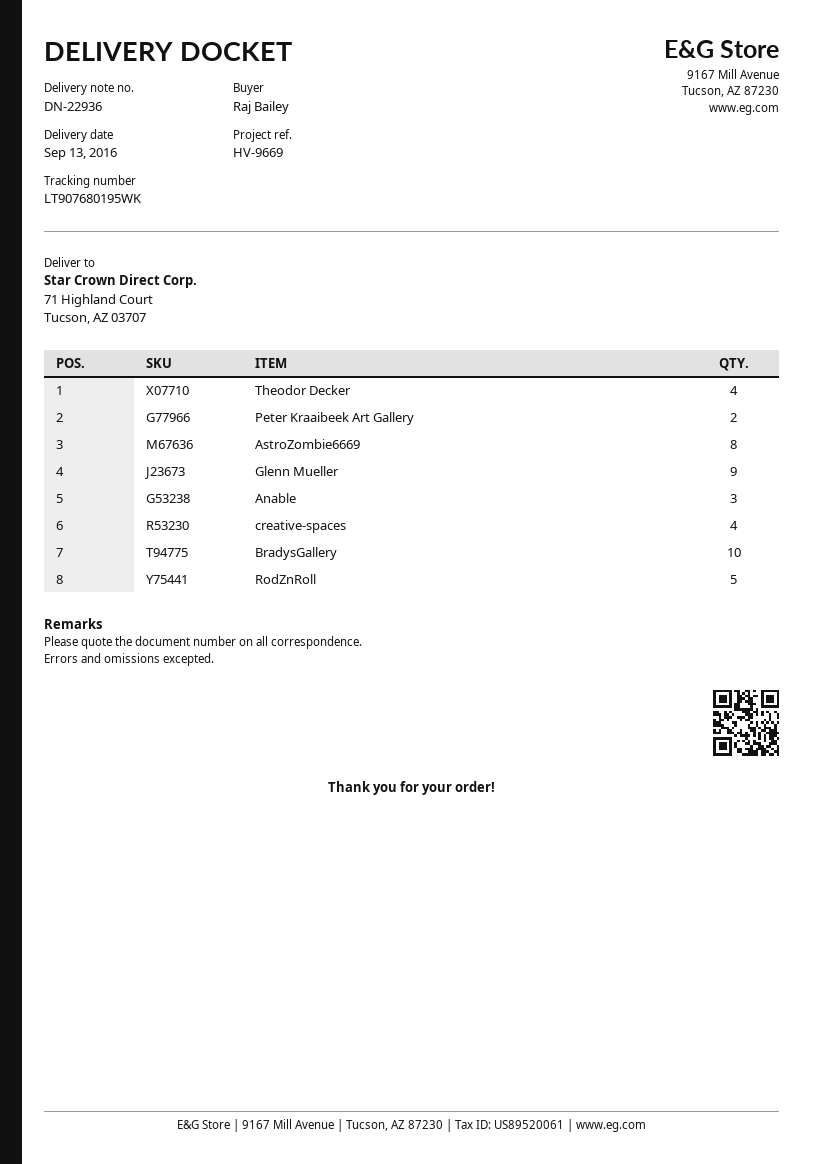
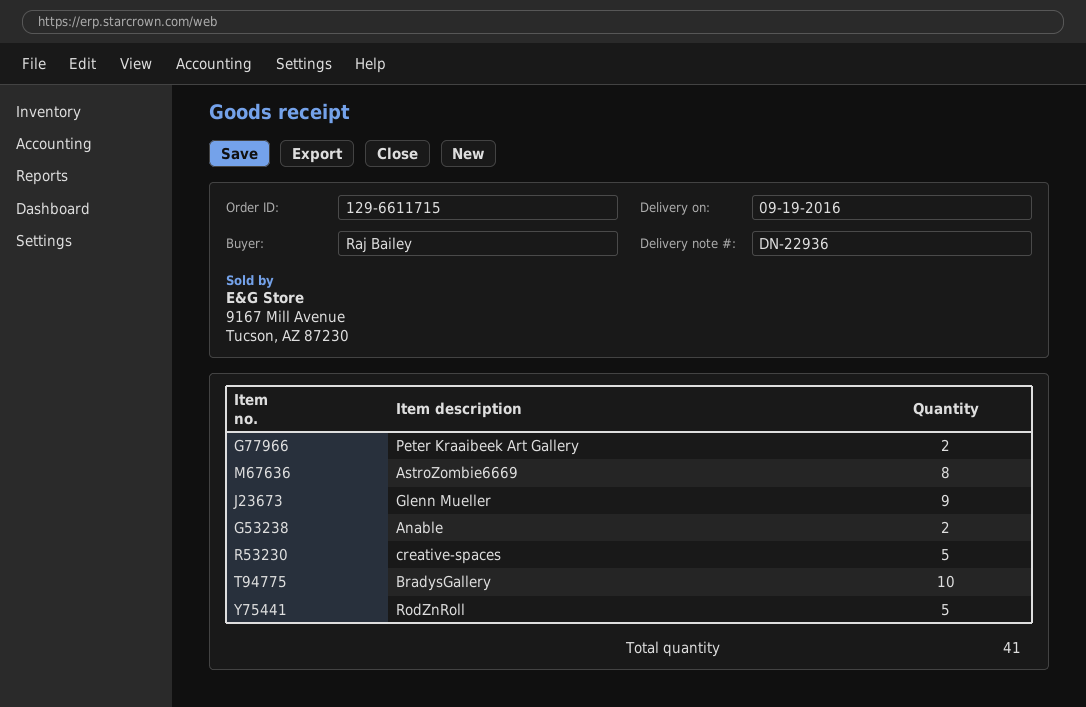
delivery date: 2016-09-13 -> 2016-09-19
Theodor Decker: 4 -> none
Anable: 3 -> 2
creative-spaces: 4 -> 5

